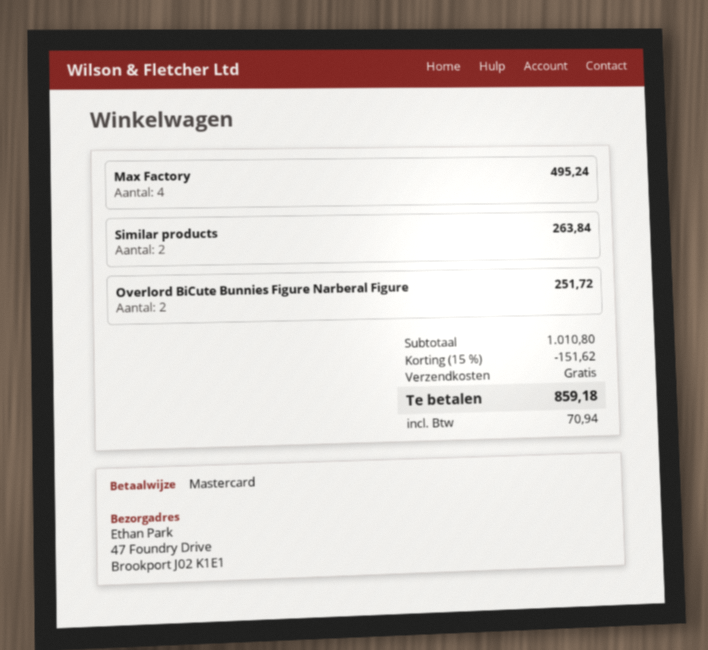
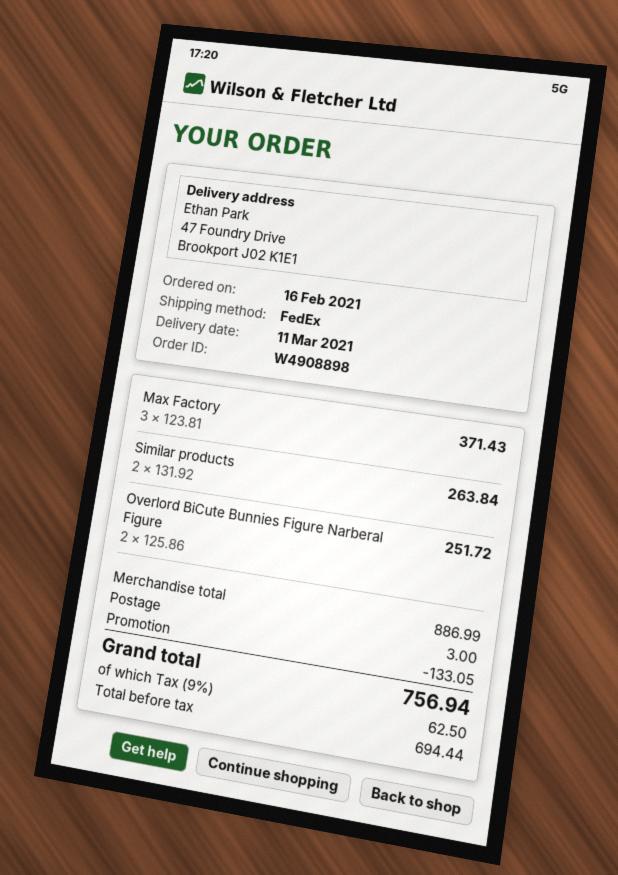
Max Factory: 4 for 495.24 -> 3 for 371.43
subtotal: 1010.80 -> 886.99
discount: 151.62 -> 133.05
shipping: 0.00 -> 3.00
tax: 70.94 -> 62.50
total: 859.18 -> 756.94

